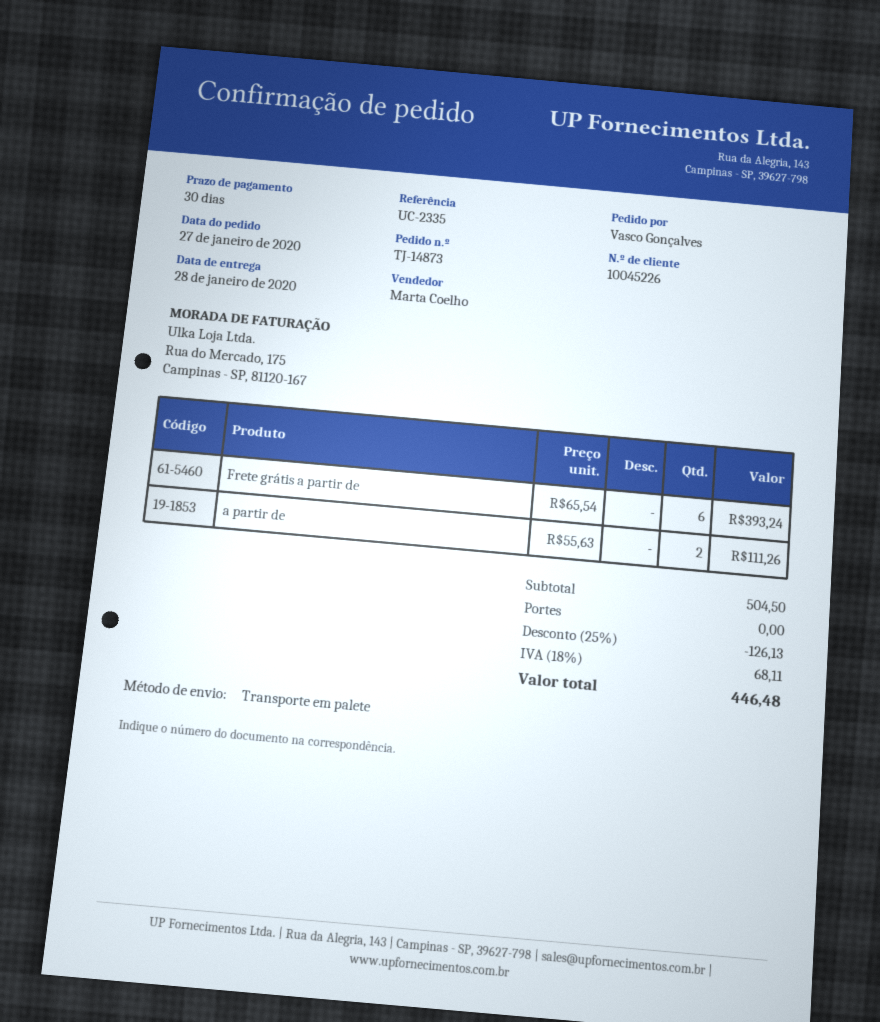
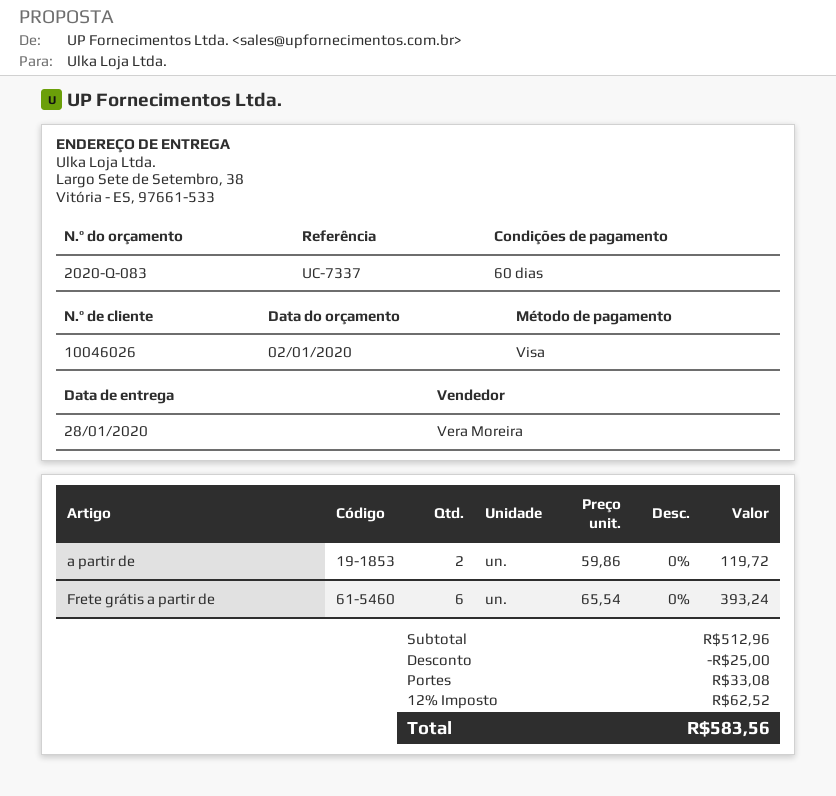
payment terms: 30 days -> 60 days
customer number: 10045226 -> 10046026
reference: UC-2335 -> UC-7337
sales rep: Marta Coelho -> Vera Moreira
a partir de: 2 x 55.63 = 111.26 -> 2 x 59.86 = 119.72
subtotal: 504.50 -> 512.96
discount: 126.13 -> 25.00
shipping: 0.00 -> 33.08
tax: 18% = 68.11 -> 12% = 62.52
total: 446.48 -> 583.56

